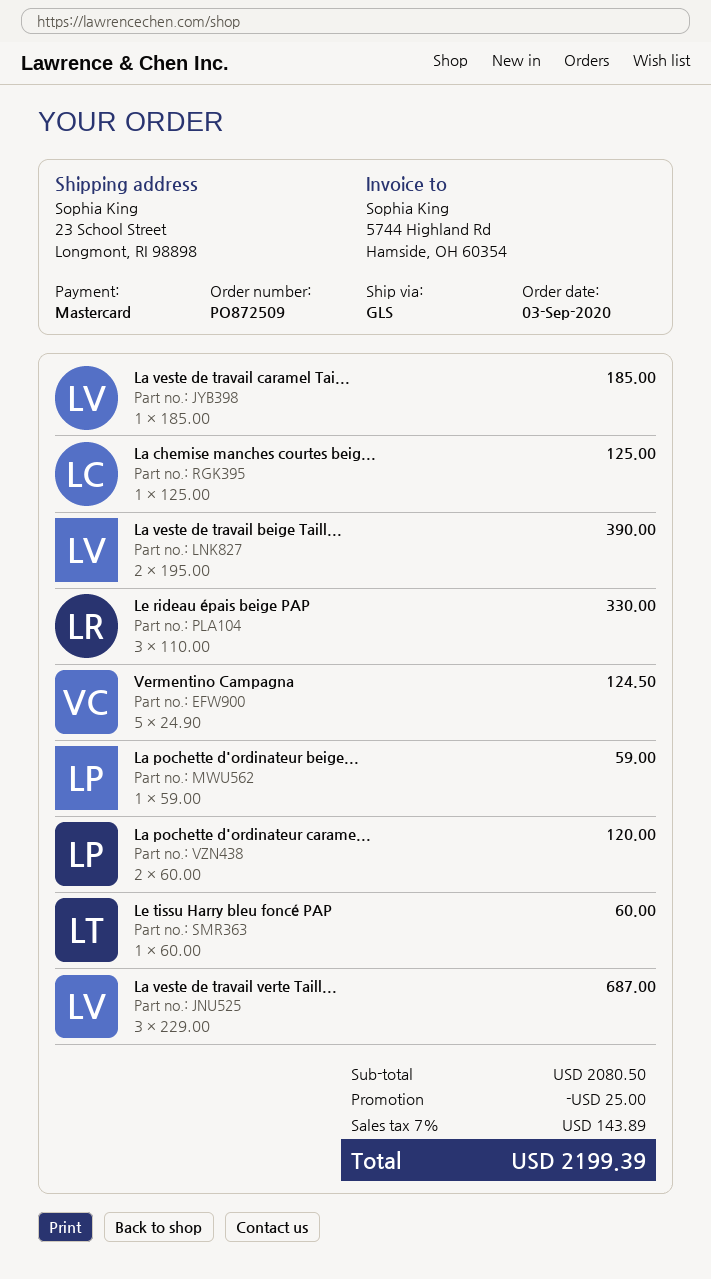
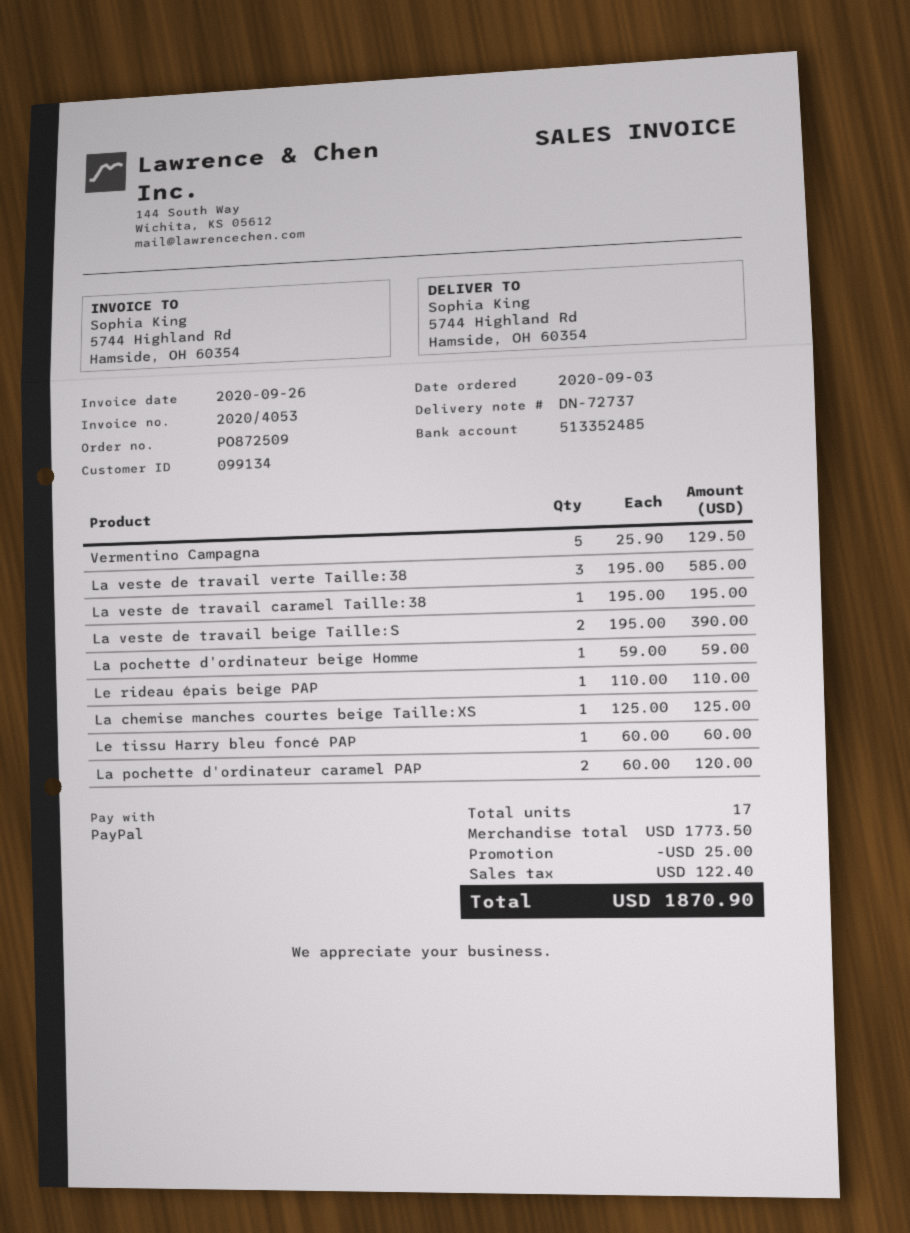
payment method: Mastercard -> PayPal
ship to: 23 School Street, Longmont, RI 98898 -> 5744 Highland Rd, Hamside, OH 60354
La veste de travail caramel Tai...: 1 x 185.00 = 185.00 -> 1 x 195.00 = 195.00
Le rideau épais beige PAP: 3 x 110.00 = 330.00 -> 1 x 110.00 = 110.00
Vermentino Campagna: 5 x 24.90 = 124.50 -> 5 x 25.90 = 129.50
La veste de travail verte Taill...: 3 x 229.00 = 687.00 -> 3 x 195.00 = 585.00
subtotal: 2080.50 -> 1773.50
tax: 143.89 -> 122.40
total: 2199.39 -> 1870.90

